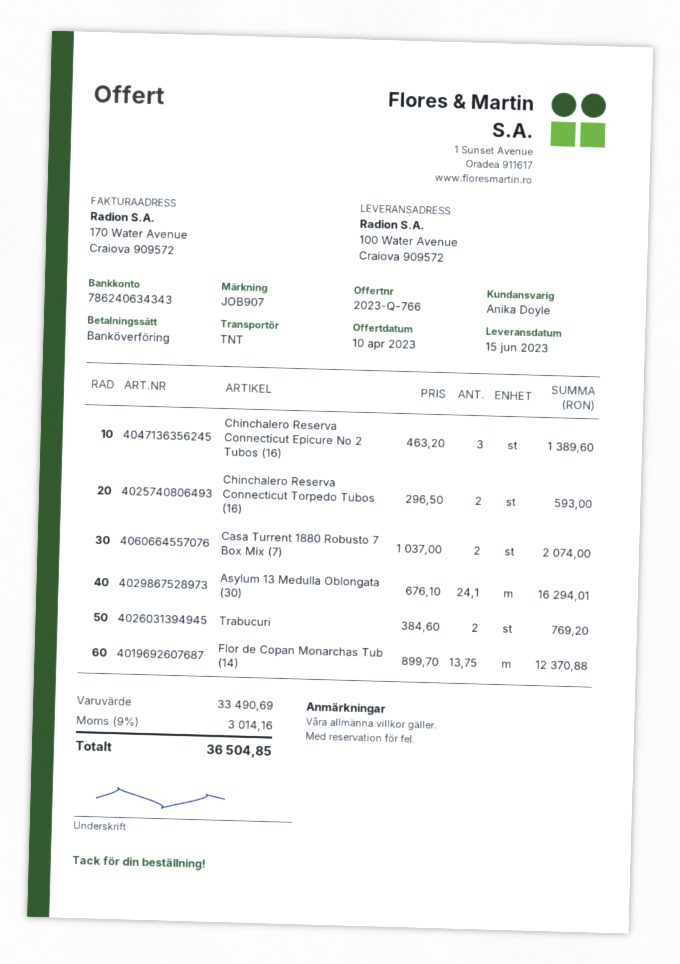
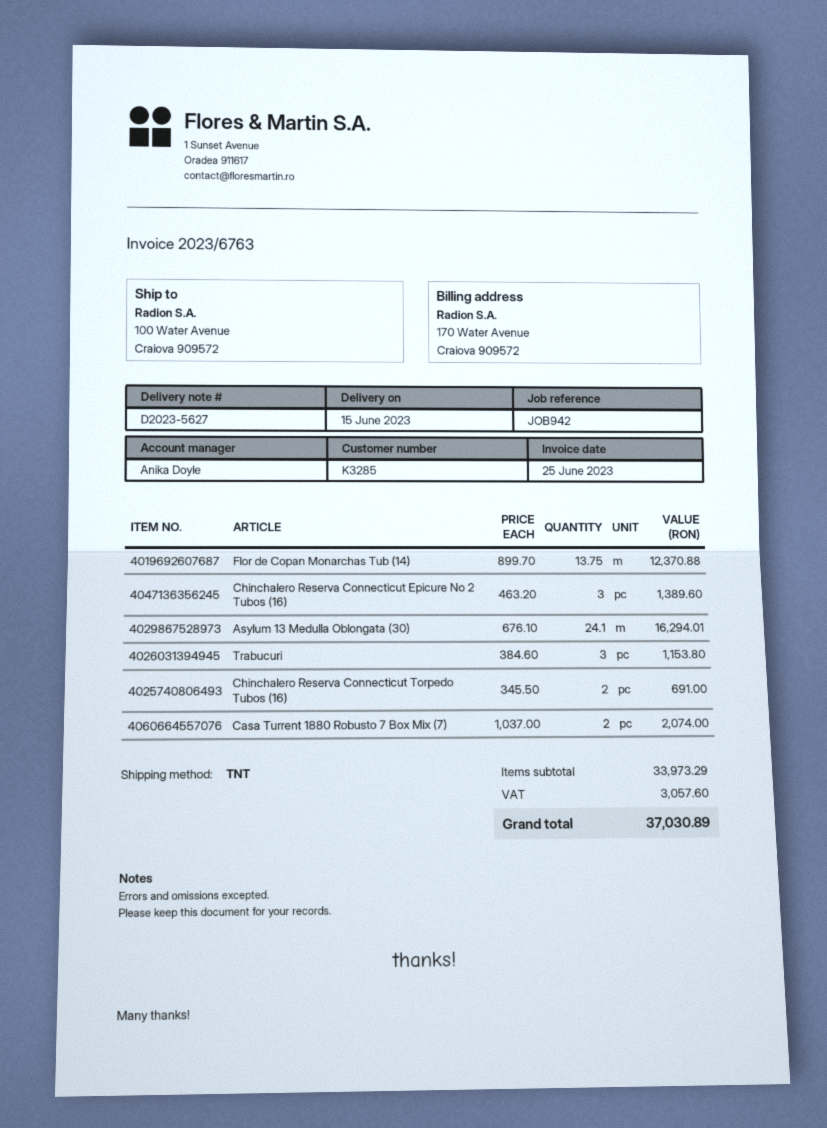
reference: JOB907 -> JOB942
Chinchalero Reserva Connecticut Torpedo Tubos (16): 2 x 296.50 = 593.00 -> 2 x 345.50 = 691.00
Trabucuri: 2 x 384.60 = 769.20 -> 3 x 384.60 = 1153.80
subtotal: 33490.69 -> 33973.29
tax: 3014.16 -> 3057.60
total: 36504.85 -> 37030.89

